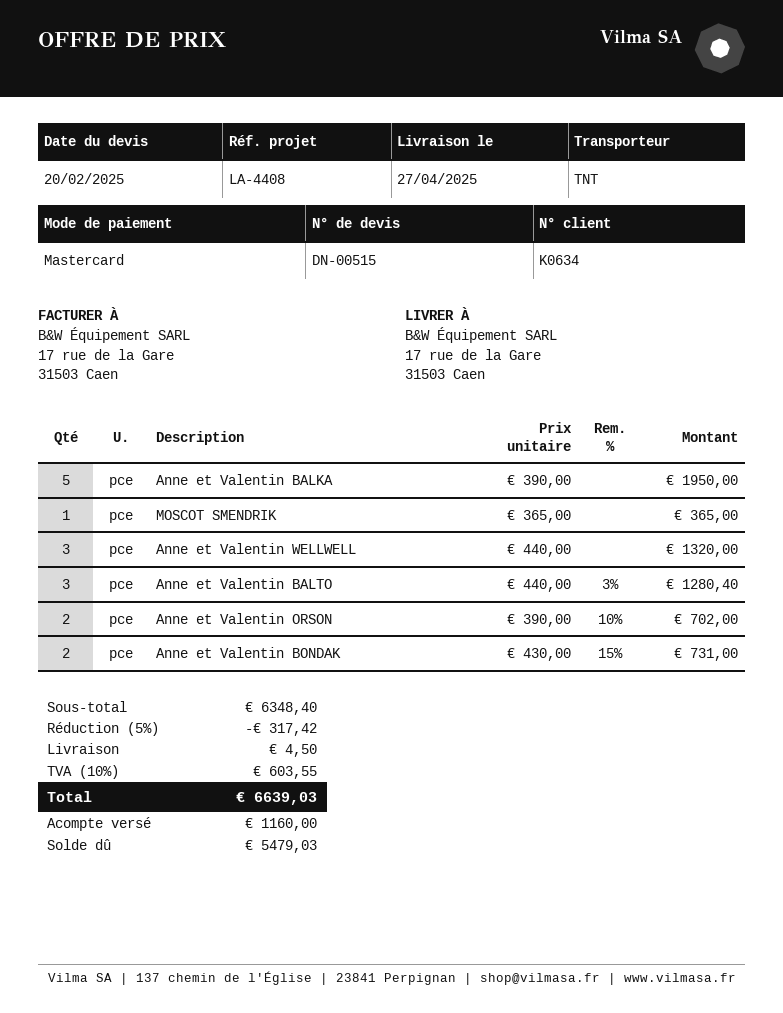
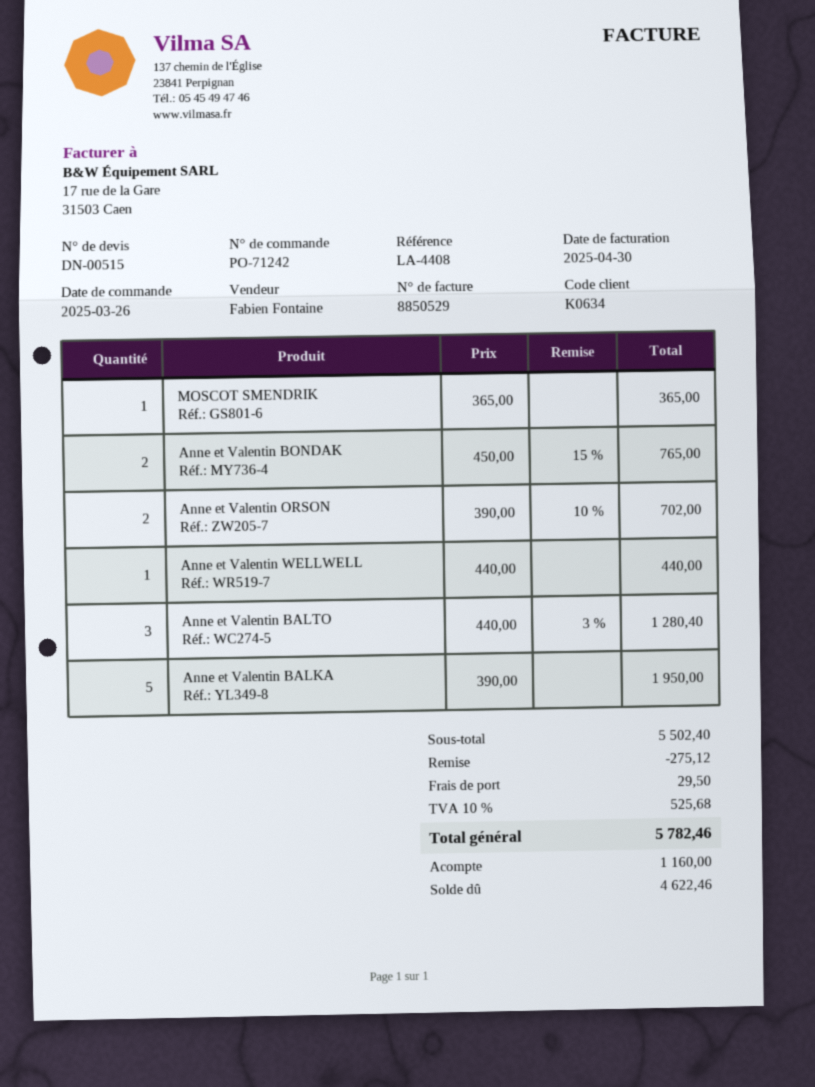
Anne et Valentin WELLWELL: 3 x 440.00 = 1320.00 -> 1 x 440.00 = 440.00
Anne et Valentin BONDAK: 2 x 430.00 - 15% = 731.00 -> 2 x 450.00 - 15% = 765.00
subtotal: 6348.40 -> 5502.40
discount: 317.42 -> 275.12
shipping: 4.50 -> 29.50
tax: 10% = 603.55 -> 10% = 525.68
total: 6639.03 -> 5782.46
balance: 5479.03 -> 4622.46

